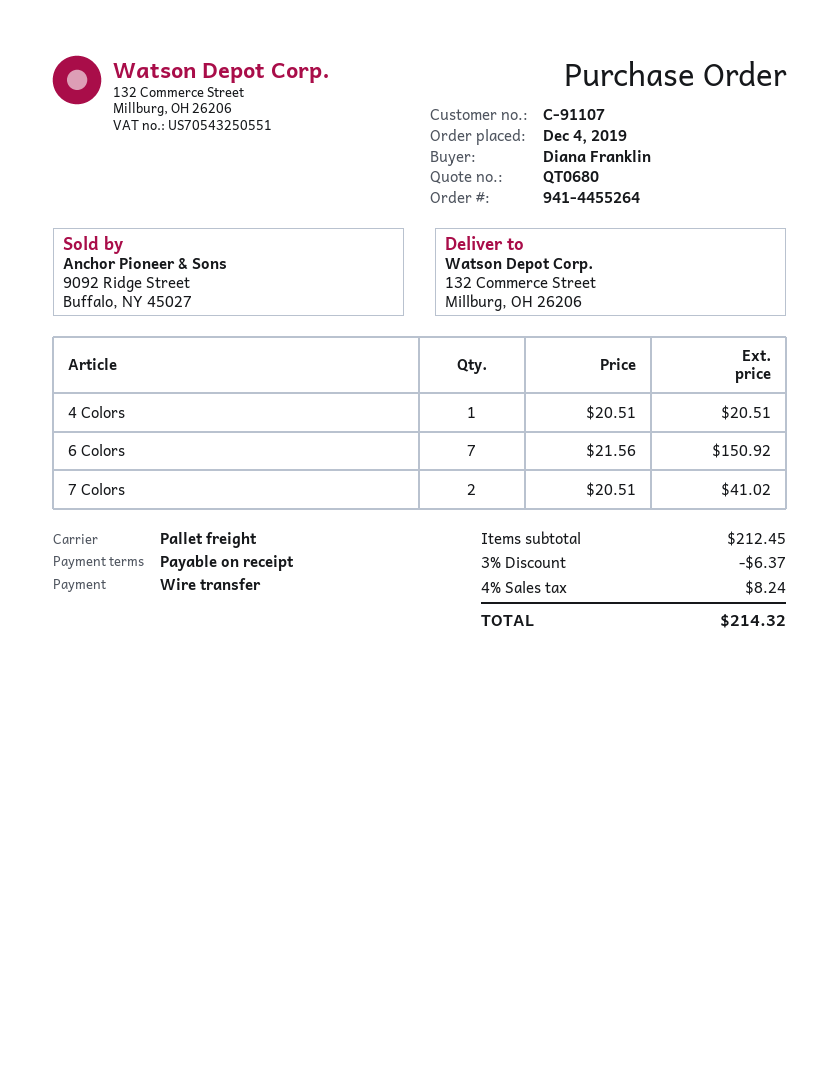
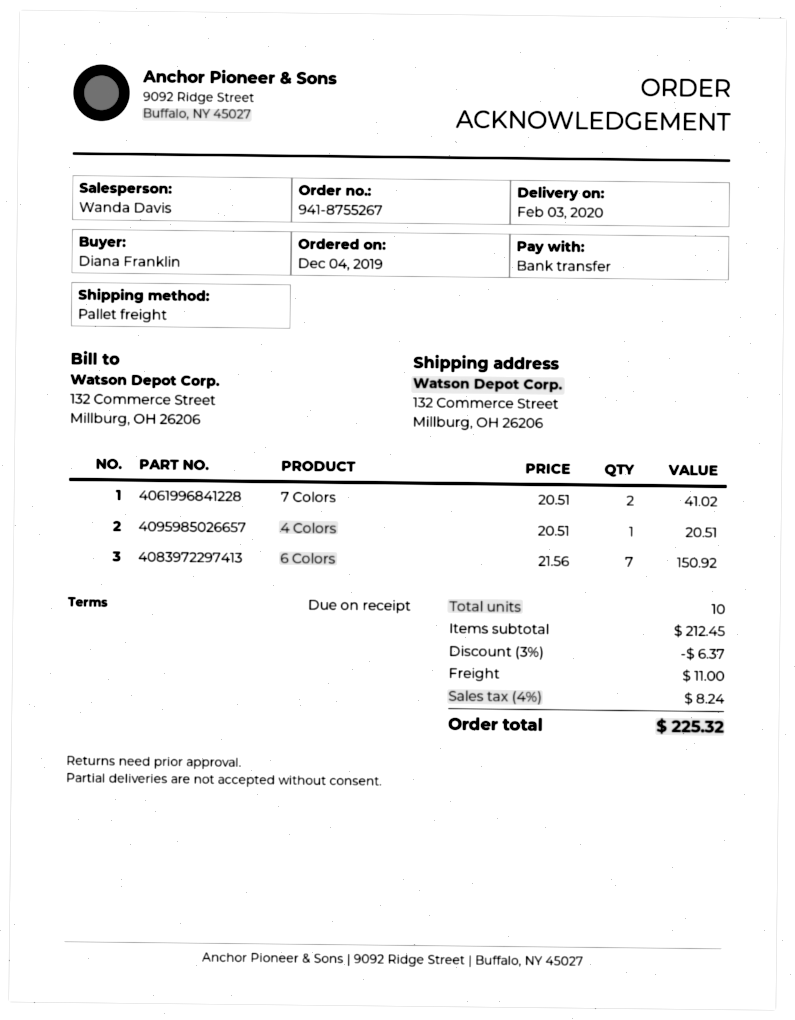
order number: 941-4455264 -> 941-8755267
shipping: none -> 11.00
total: 214.32 -> 225.32

